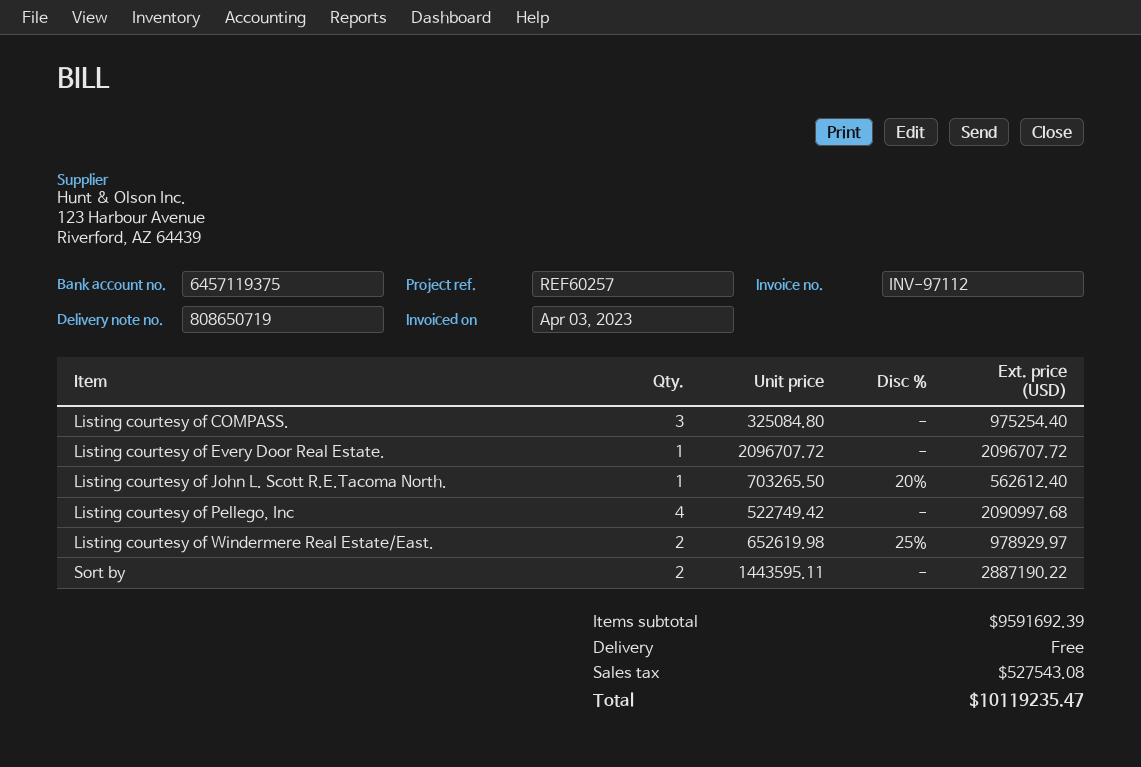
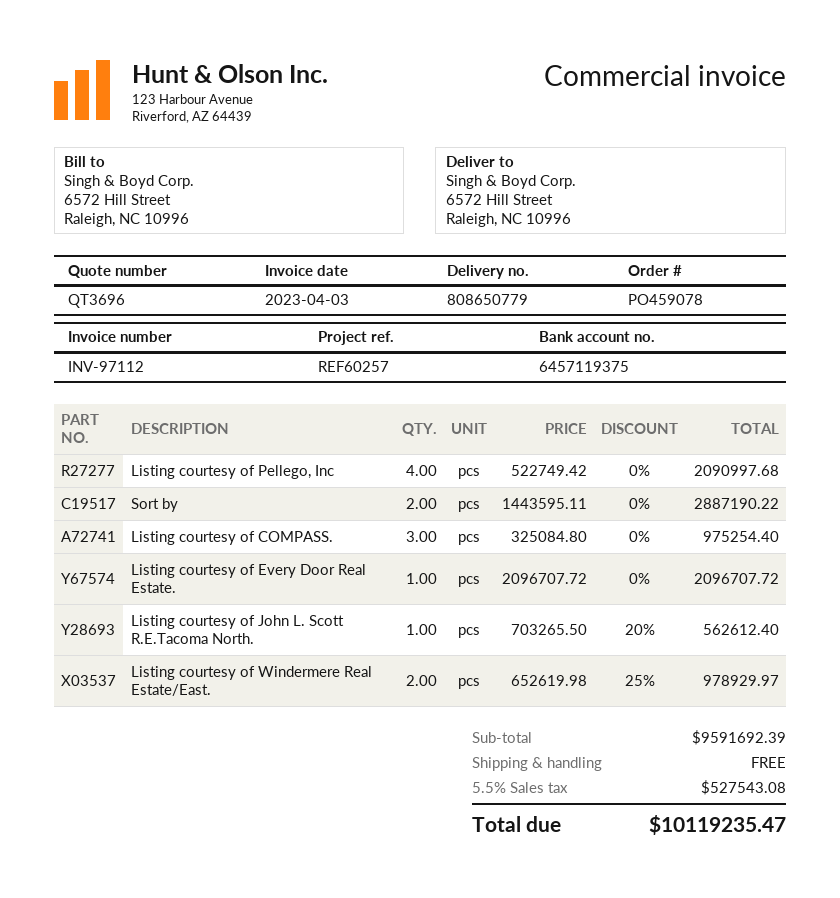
delivery note number: 808650719 -> 808650779

